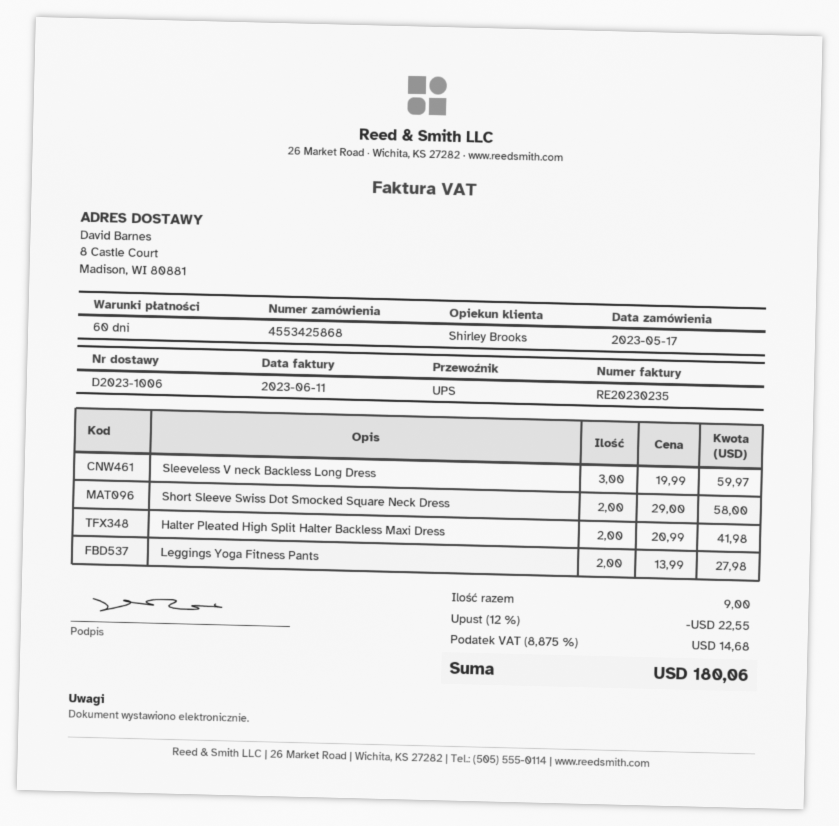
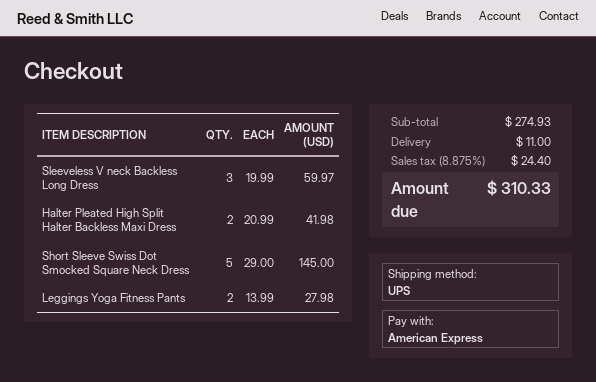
Short Sleeve Swiss Dot Smocked Square Neck Dress: 2 x 29.00 = 58.00 -> 5 x 29.00 = 145.00
discount: 12% = 22.55 -> none
shipping: none -> 11.00
tax: 8.875% = 14.68 -> 8.875% = 24.40
total: 180.06 -> 310.33

